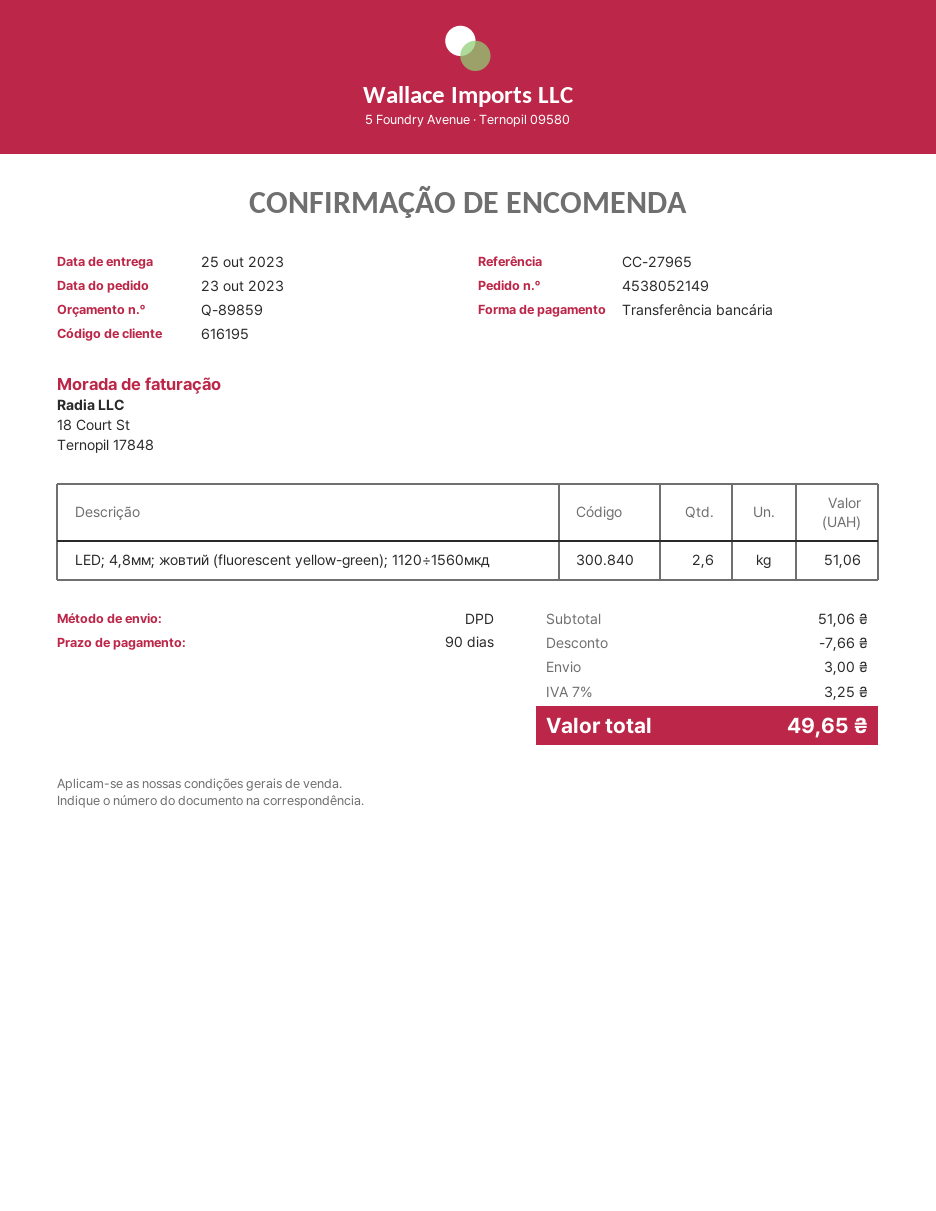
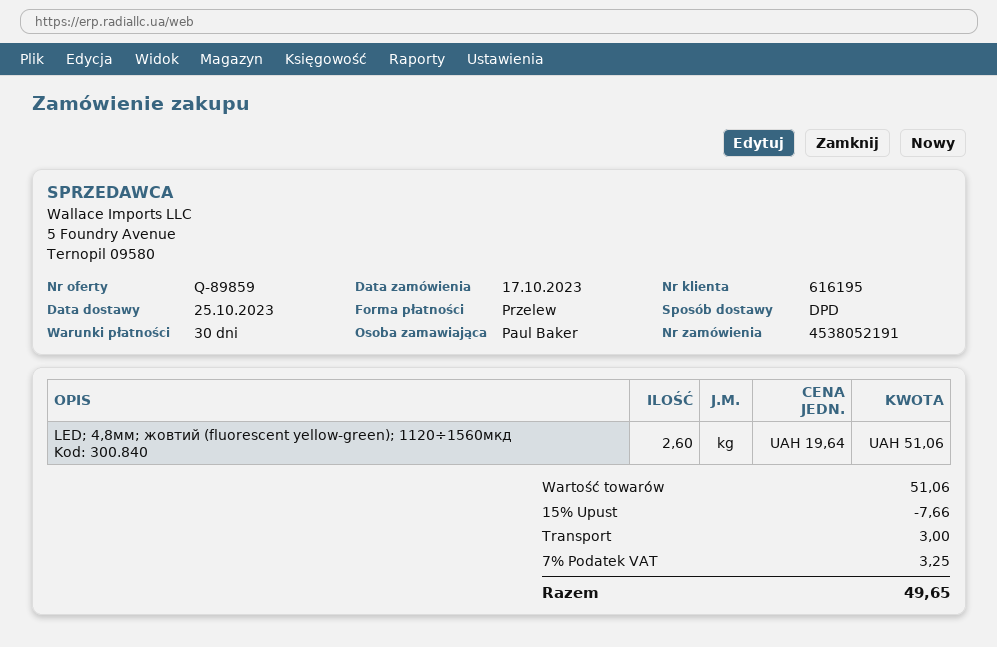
order number: 4538052149 -> 4538052191
order date: 2023-10-23 -> 2023-10-17
payment terms: 90 days -> 30 days

